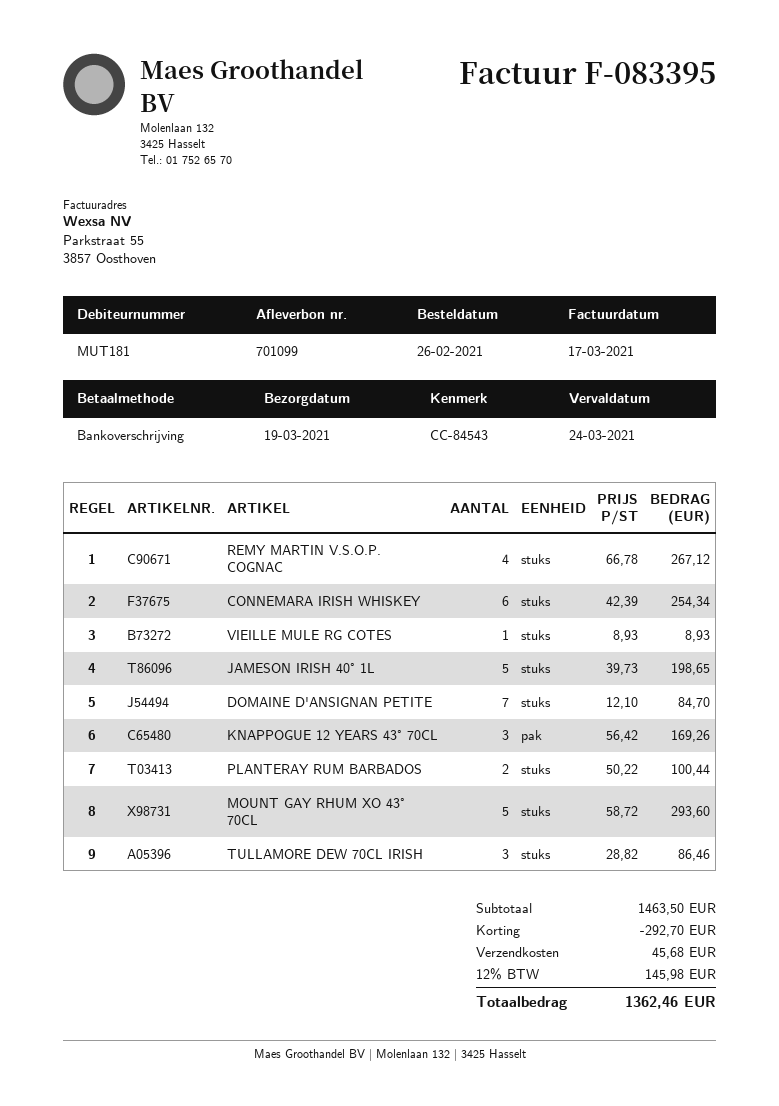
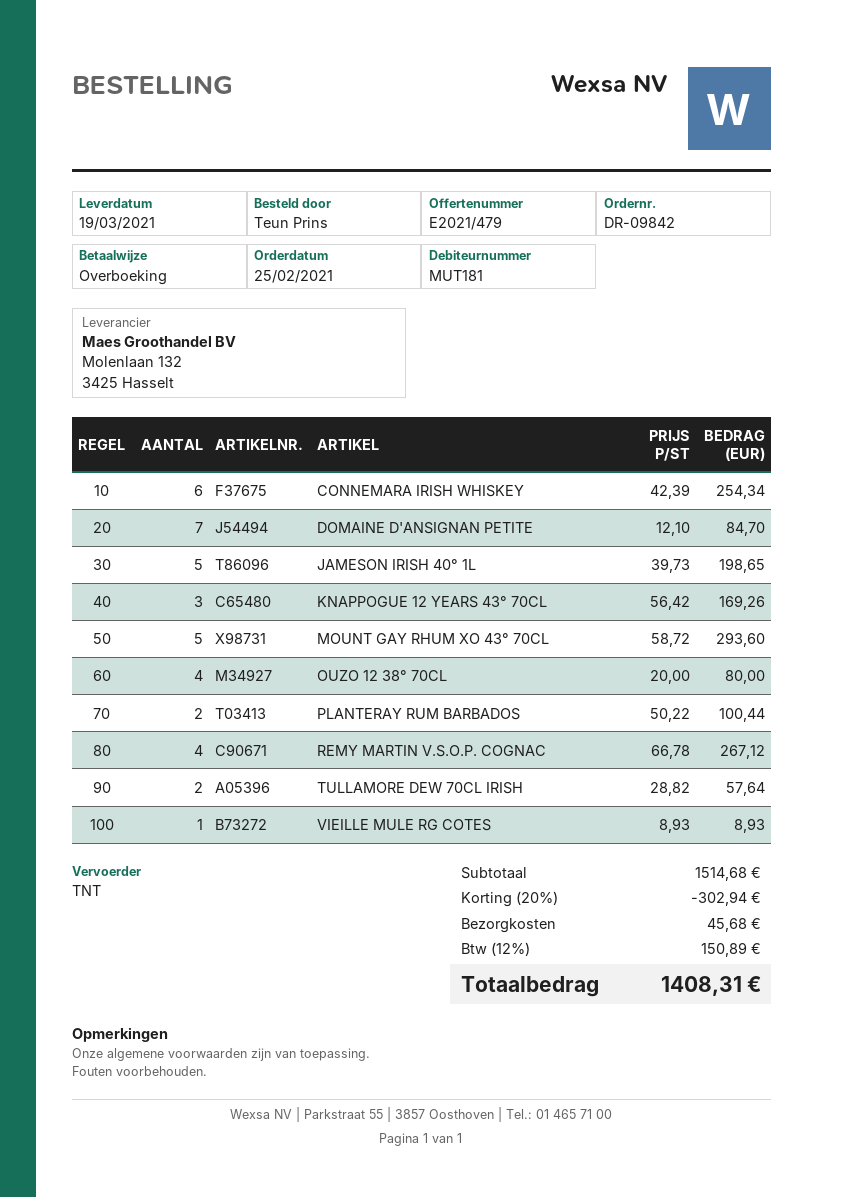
order date: 2021-02-26 -> 2021-02-25
TULLAMORE DEW 70CL IRISH: 3 x 28.82 = 86.46 -> 2 x 28.82 = 57.64
OUZO 12 38° 70CL: none -> 4 x 20.00 = 80.00
subtotal: 1463.50 -> 1514.68
discount: 292.70 -> 302.94
tax: 12% = 145.98 -> 12% = 150.89
total: 1362.46 -> 1408.31

